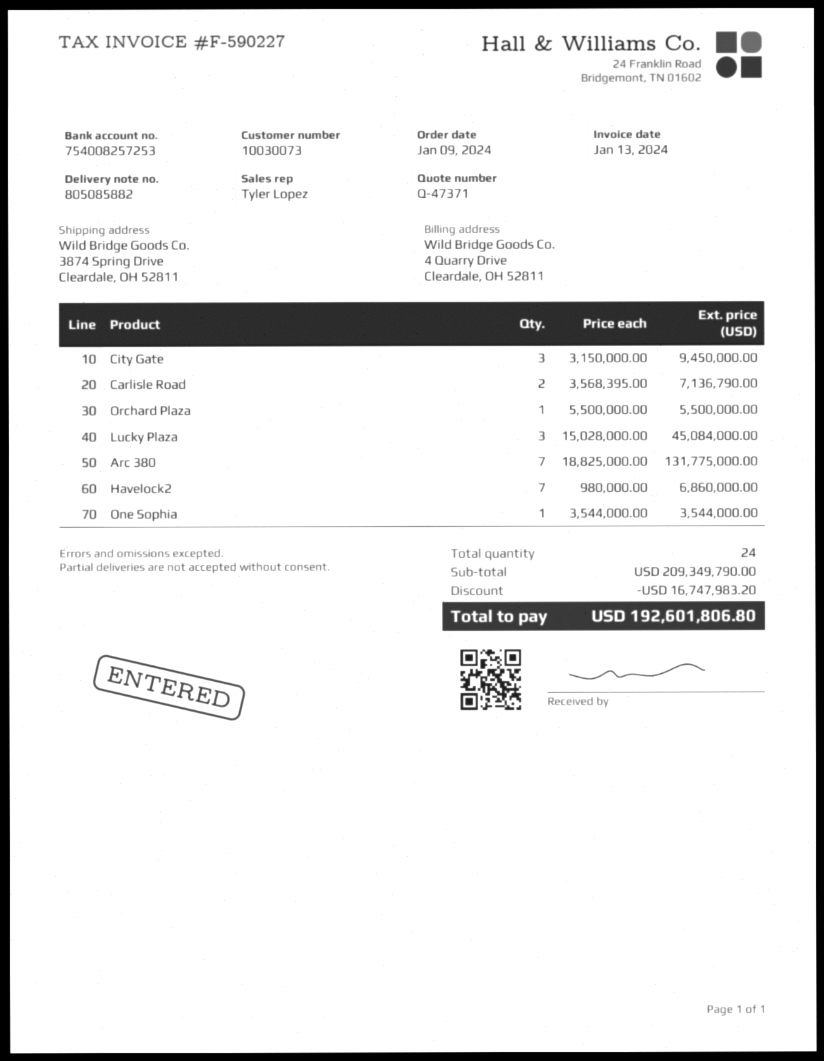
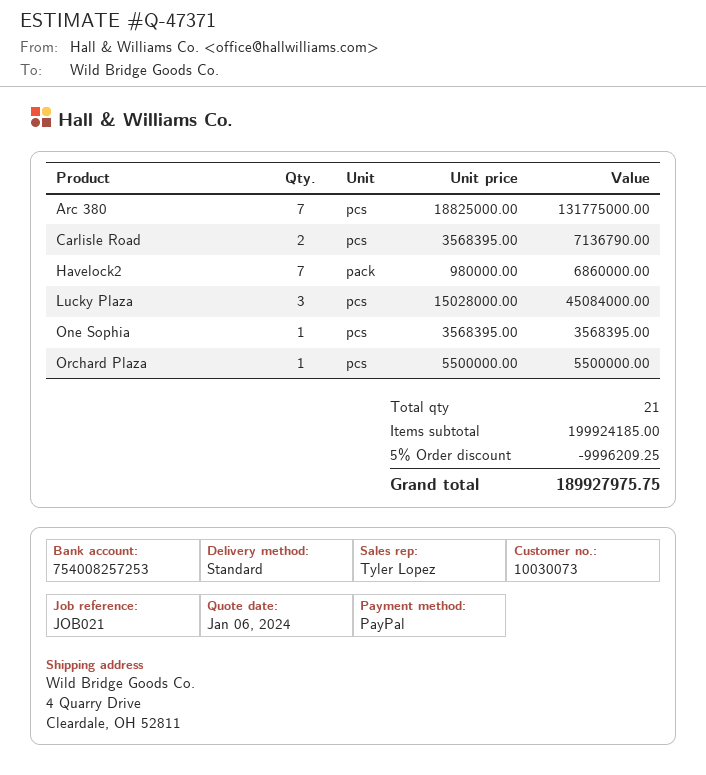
ship to: 3874 Spring Drive, Cleardale, OH 52811 -> 4 Quarry Drive, Cleardale, OH 52811
City Gate: 3 x 3150000.00 = 9450000.00 -> none
One Sophia: 1 x 3544000.00 = 3544000.00 -> 1 x 3568395.00 = 3568395.00
total quantity: 24 -> 21
subtotal: 209349790.00 -> 199924185.00
discount: 16747983.20 -> 9996209.25
total: 192601806.80 -> 189927975.75

